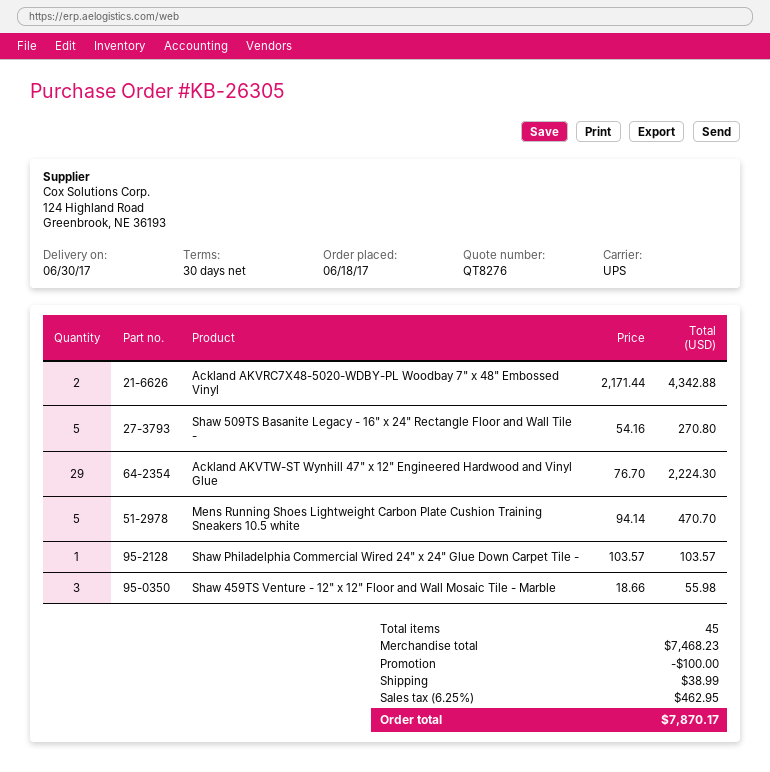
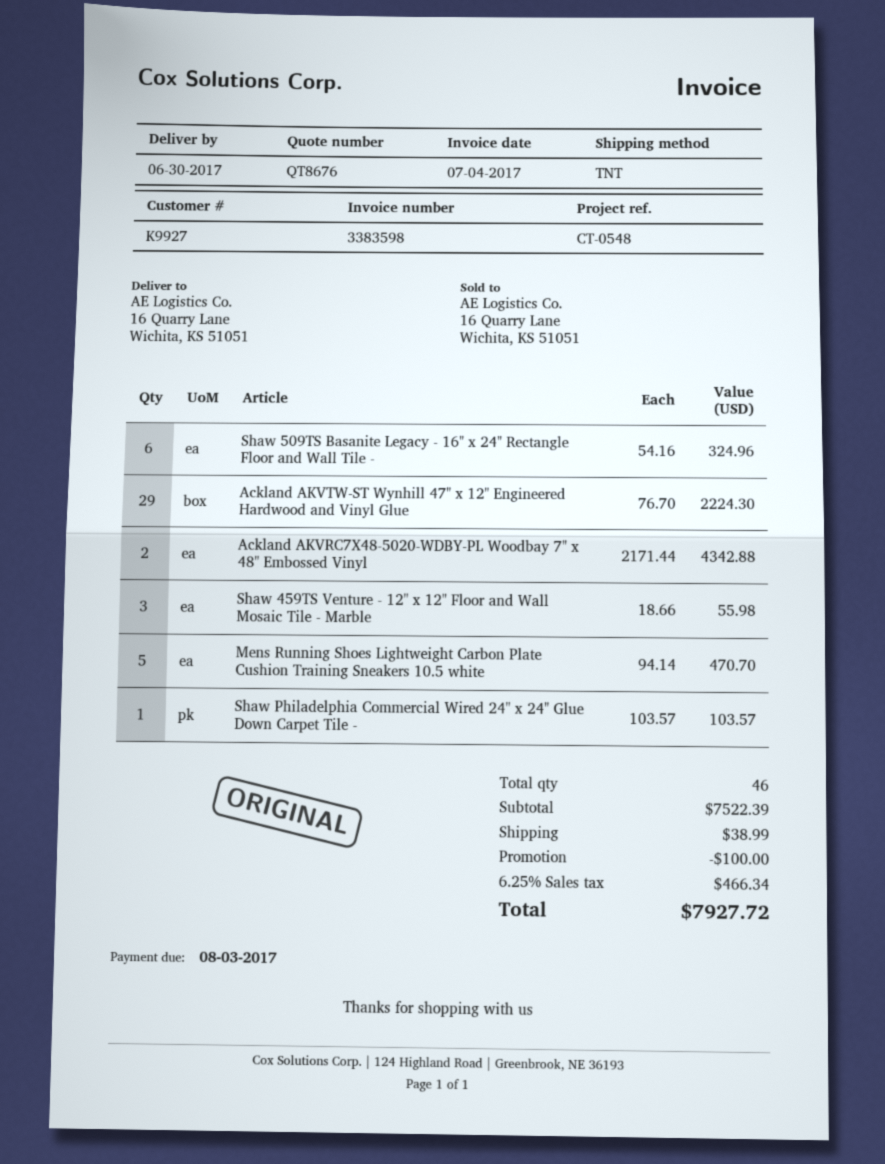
quote number: QT8276 -> QT8676
shipping method: UPS -> TNT
Shaw 509TS Basanite Legacy - 16" x 24" Rectangle Floor and Wall Tile -: 5 x 54.16 = 270.80 -> 6 x 54.16 = 324.96
total quantity: 45 -> 46
subtotal: 7468.23 -> 7522.39
tax: 6.25% = 462.95 -> 6.25% = 466.34
total: 7870.17 -> 7927.72

